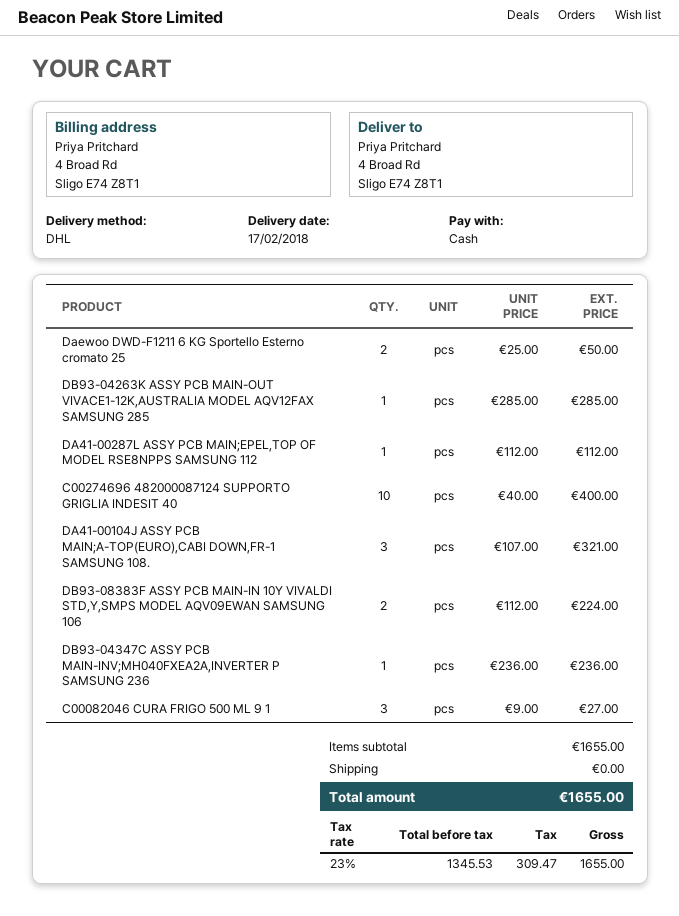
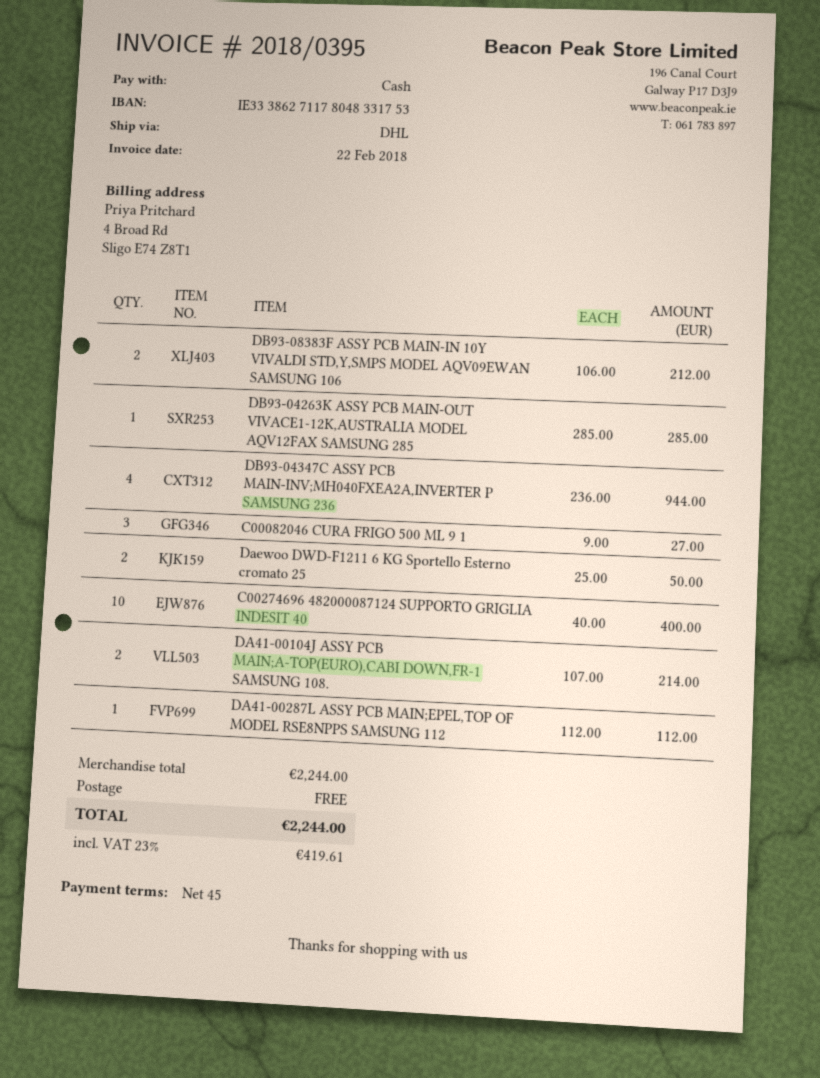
DA41-00104J ASSY PCB MAIN;A-TOP(EURO),CABI DOWN,FR-1 SAMSUNG 108.: 3 x 107.00 = 321.00 -> 2 x 107.00 = 214.00
DB93-08383F ASSY PCB MAIN-IN 10Y VIVALDI STD,Y,SMPS MODEL AQV09EWAN SAMSUNG 106: 2 x 112.00 = 224.00 -> 2 x 106.00 = 212.00
DB93-04347C ASSY PCB MAIN-INV;MH040FXEA2A,INVERTER P SAMSUNG 236: 1 x 236.00 = 236.00 -> 4 x 236.00 = 944.00
subtotal: 1655.00 -> 2244.00
tax: 23% = 309.47 -> 23% = 419.61
total: 1655.00 -> 2244.00

